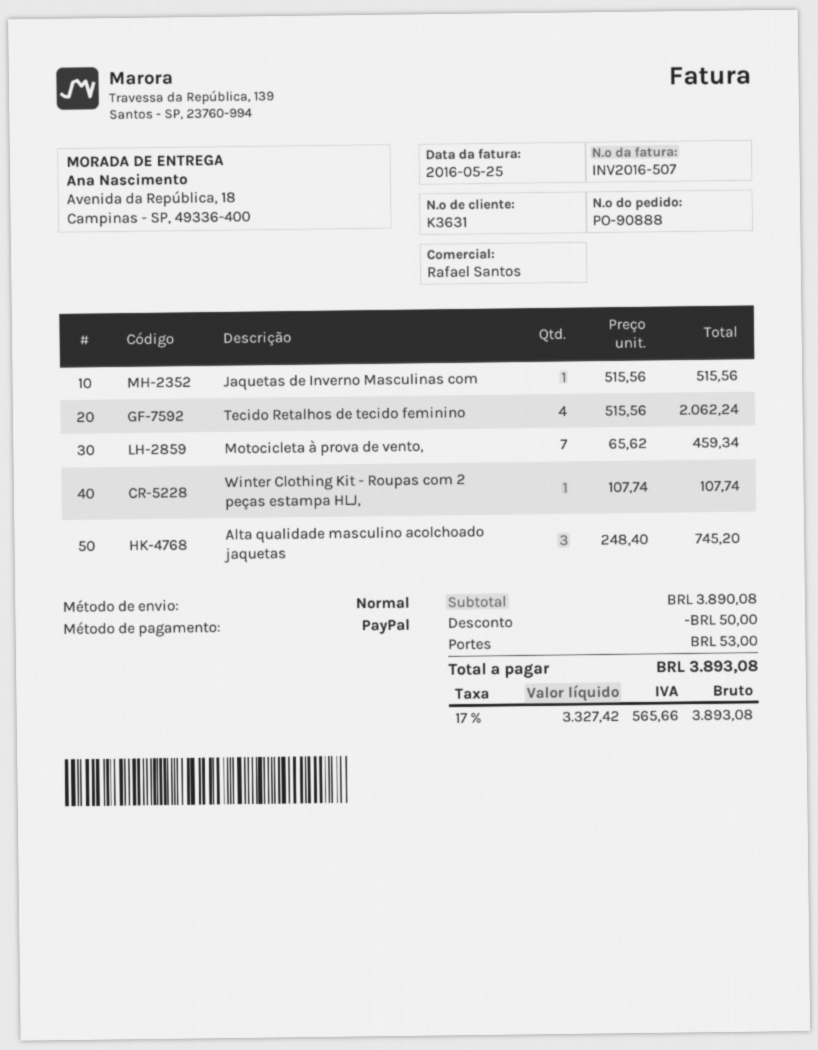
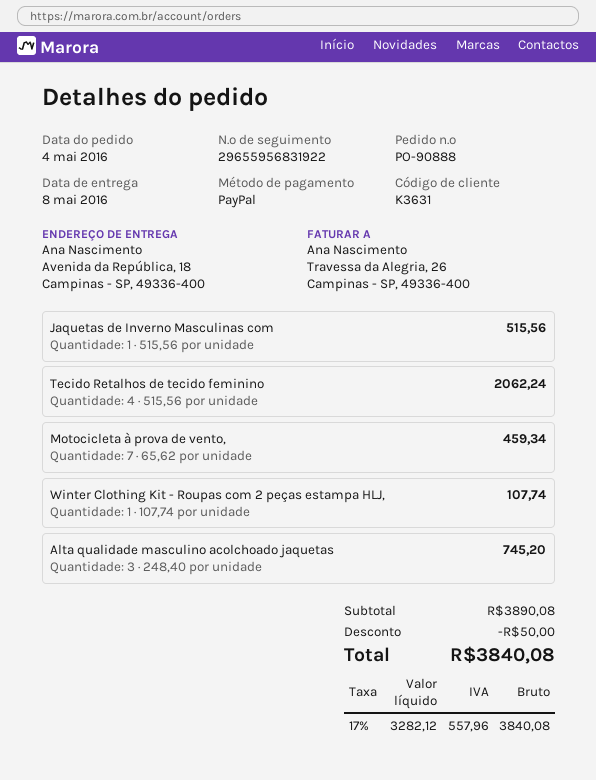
shipping: 53.00 -> none
net: 3327.42 -> 3282.12
tax: 17% = 565.66 -> 17% = 557.96
total: 3893.08 -> 3840.08

